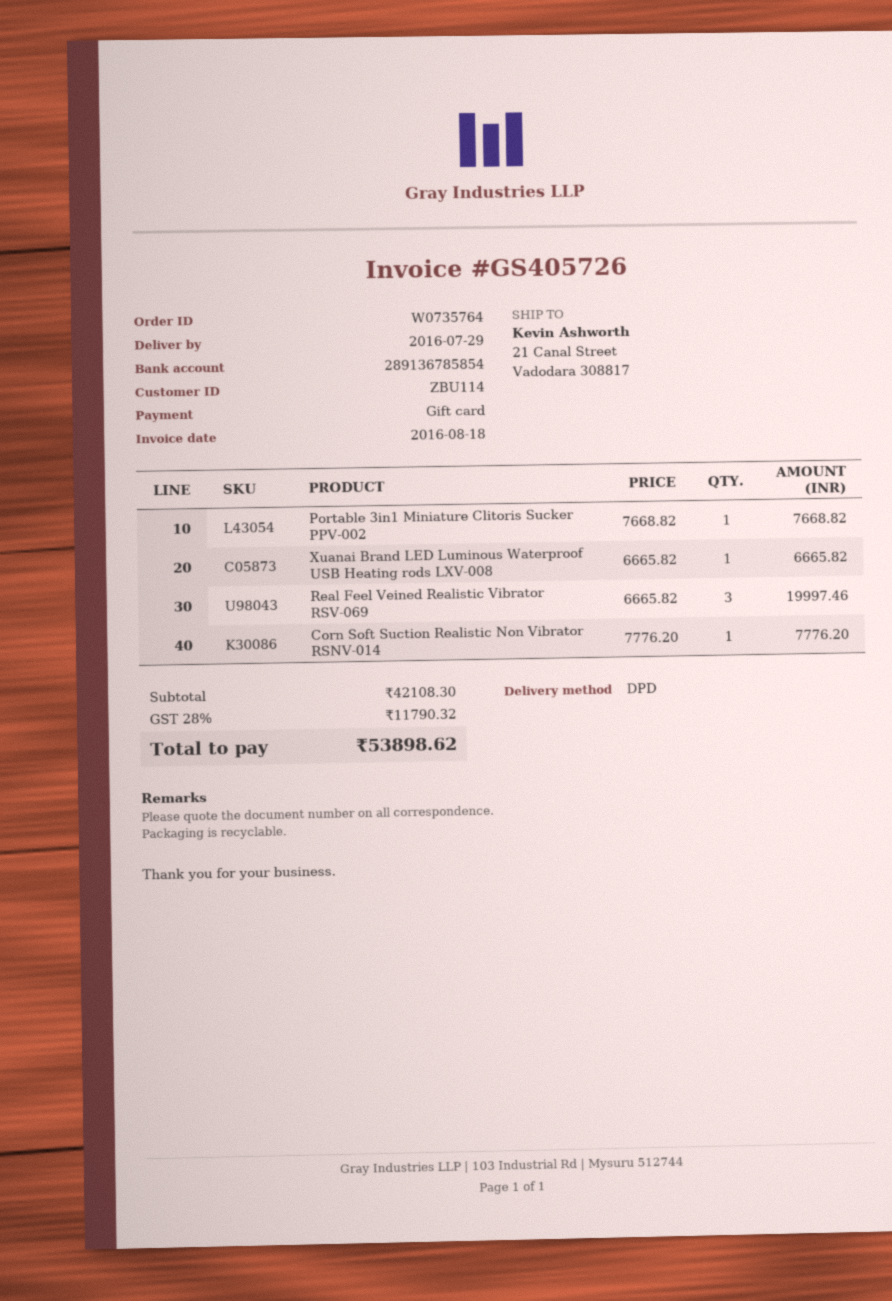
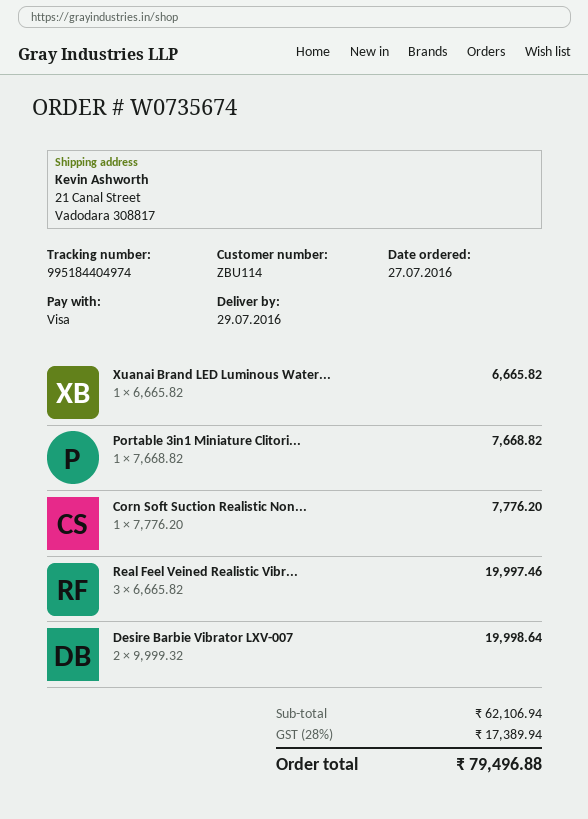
order number: W0735764 -> W0735674
payment method: gift card -> Visa
Desire Barbie Vibrator LXV-007: none -> 2 x 9999.32 = 19998.64
subtotal: 42108.30 -> 62106.94
tax: 28% = 11790.32 -> 28% = 17389.94
total: 53898.62 -> 79496.88

